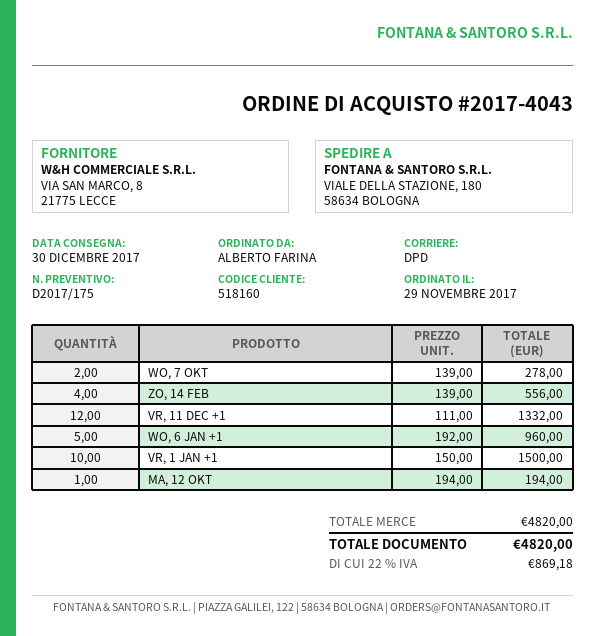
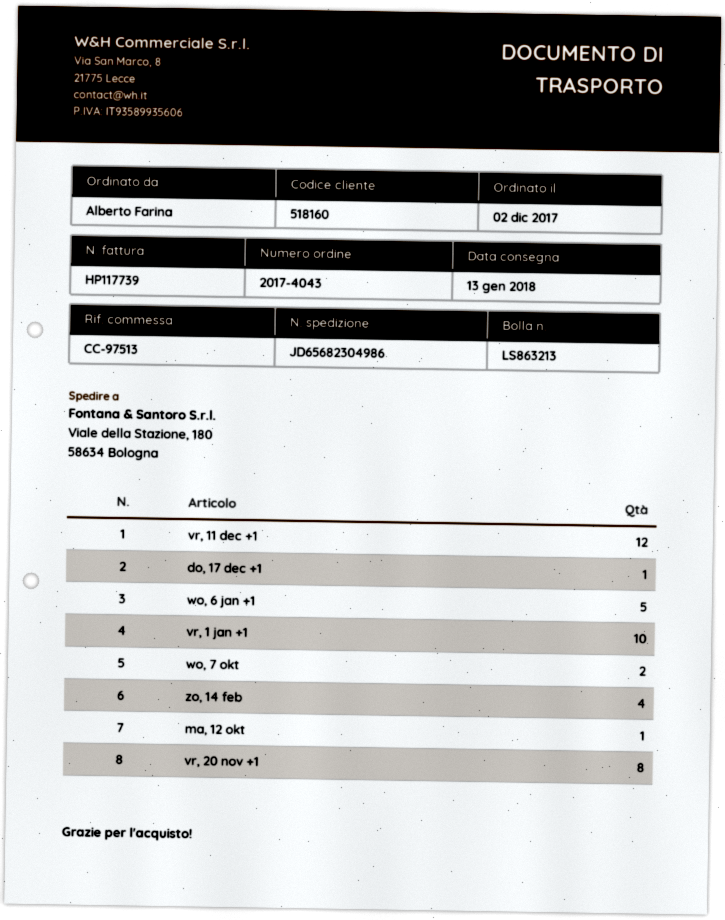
order date: 2017-11-29 -> 2017-12-02
delivery date: 2017-12-30 -> 2018-01-13
do, 17 dec +1: none -> 1
vr, 20 nov +1: none -> 8

